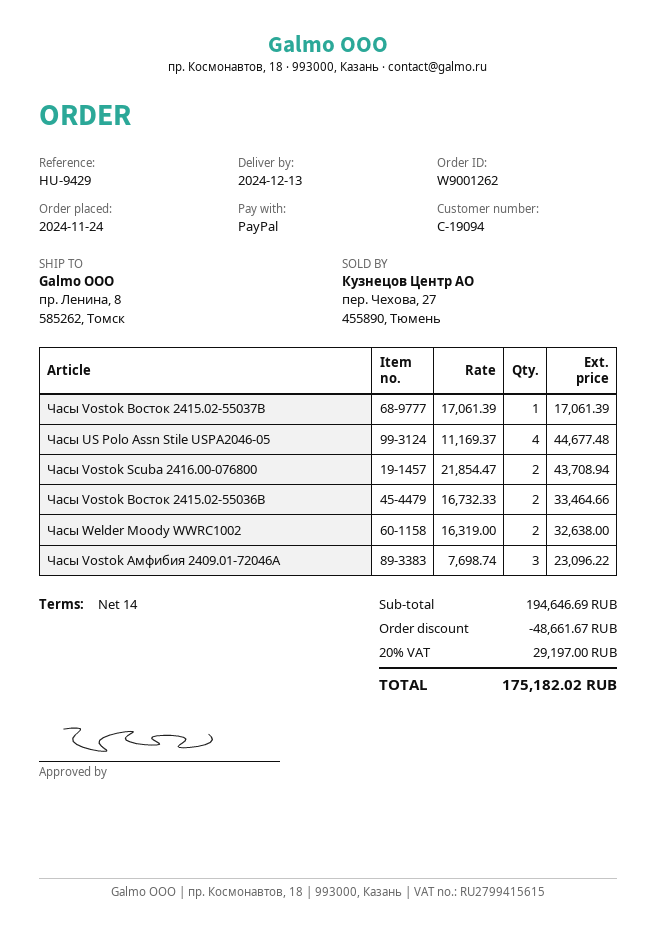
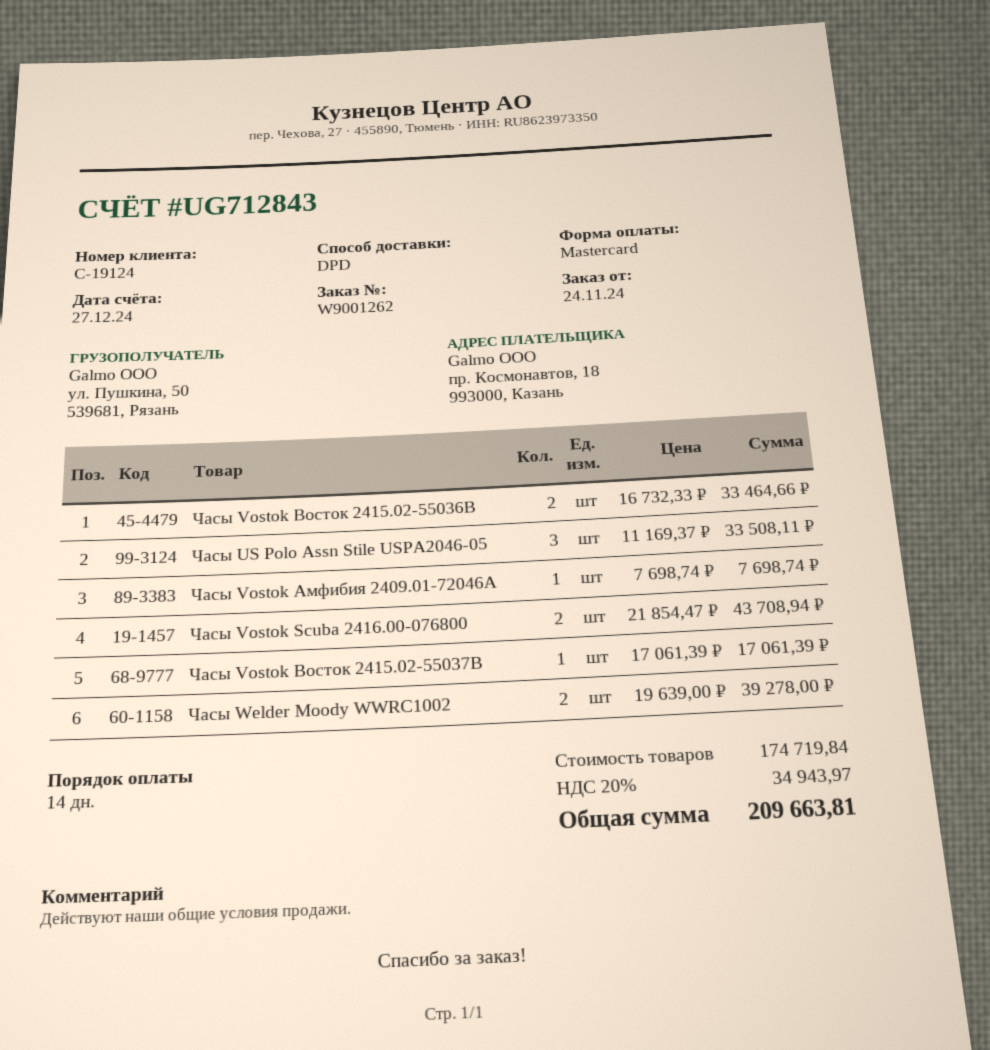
customer number: C-19094 -> C-19124
payment method: PayPal -> Mastercard
ship to: пр. Ленина, 8, 585262, Томск -> ул. Пушкина, 50, 539681, Рязань
Часы US Polo Assn Stile USPA2046-05: 4 x 11169.37 = 44677.48 -> 3 x 11169.37 = 33508.11
Часы Welder Moody WWRC1002: 2 x 16319.00 = 32638.00 -> 2 x 19639.00 = 39278.00
Часы Vostok Амфибия 2409.01-72046A: 3 x 7698.74 = 23096.22 -> 1 x 7698.74 = 7698.74
subtotal: 194646.69 -> 174719.84
discount: 48661.67 -> none
tax: 20% = 29197.00 -> 20% = 34943.97
total: 175182.02 -> 209663.81

